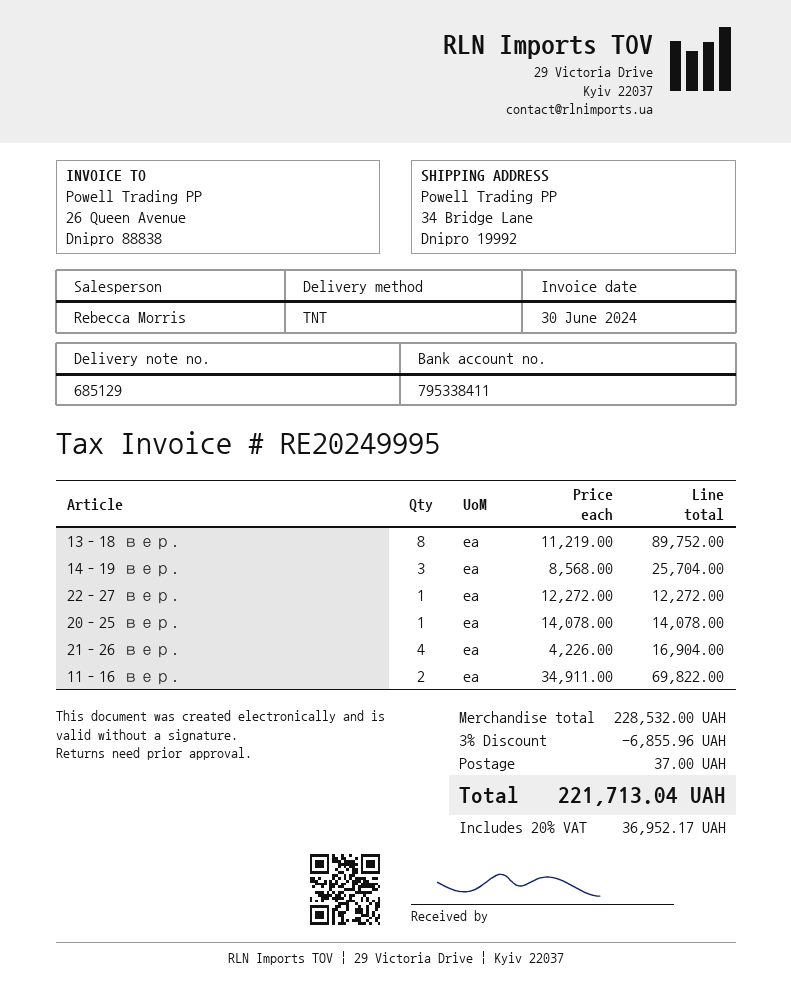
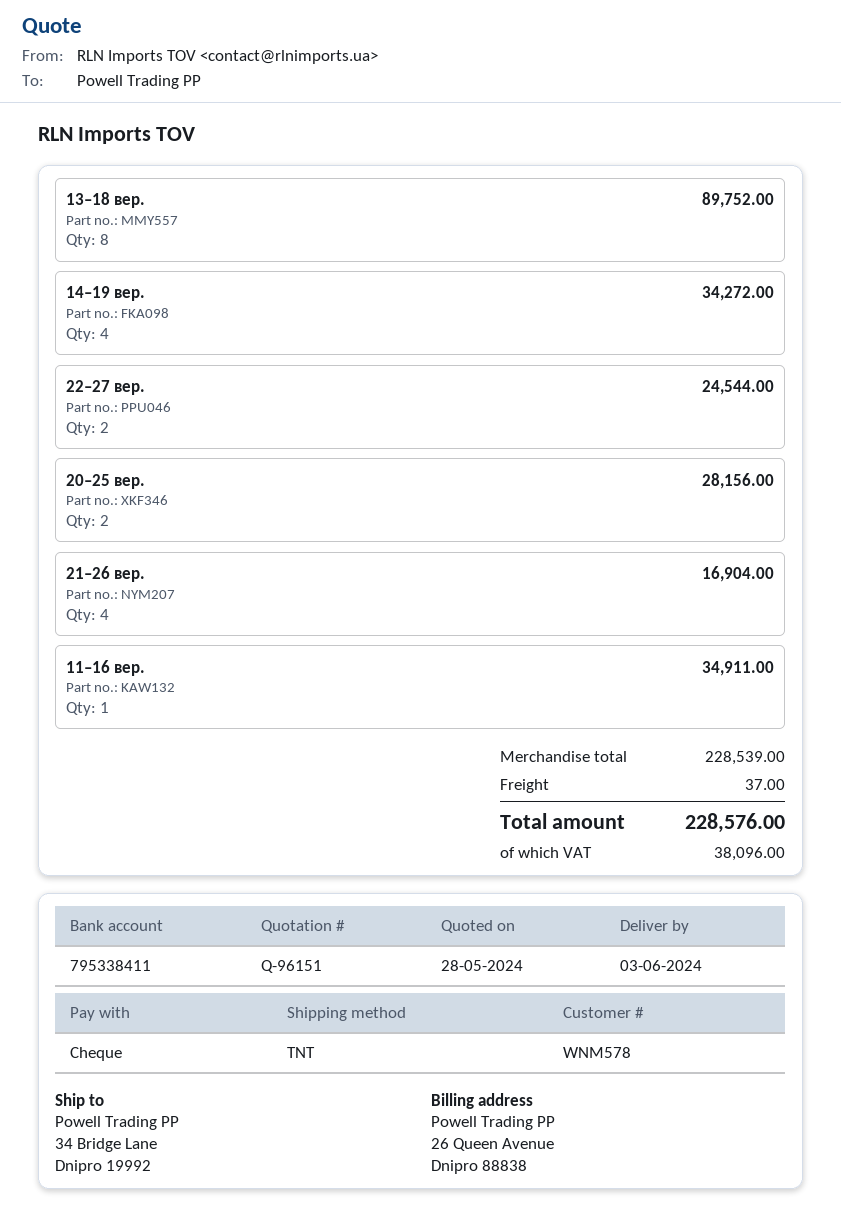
14–19 вер.: 3 for 25704.00 -> 4 for 34272.00
22–27 вер.: 1 for 12272.00 -> 2 for 24544.00
20–25 вер.: 1 for 14078.00 -> 2 for 28156.00
11–16 вер.: 2 for 69822.00 -> 1 for 34911.00
subtotal: 228532.00 -> 228539.00
discount: 3% = 6855.96 -> none
tax: 36952.17 -> 38096.00
total: 221713.04 -> 228576.00

